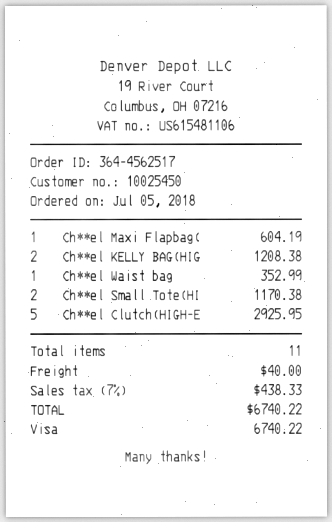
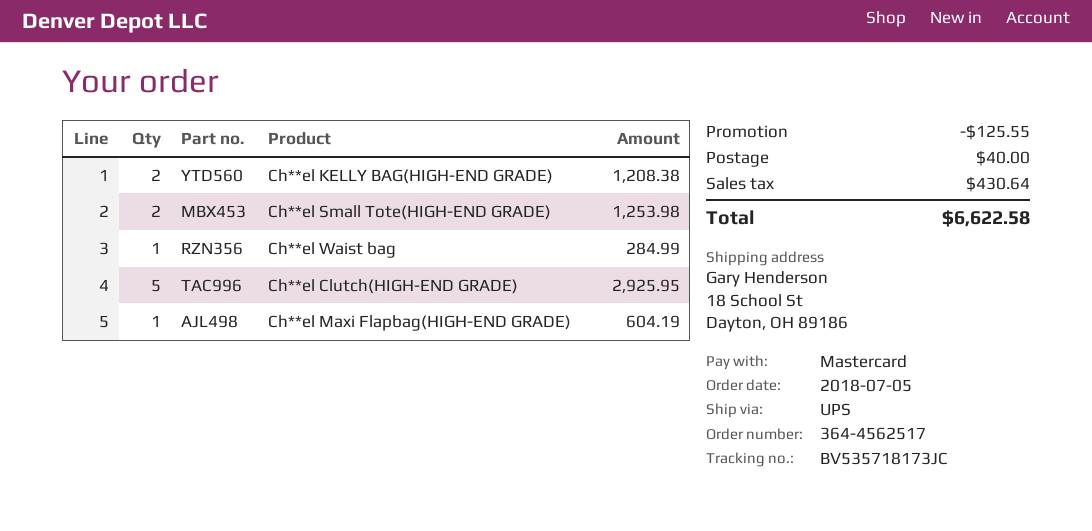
payment method: Visa -> Mastercard
Ch**el Waist bag: 1 for 352.99 -> 1 for 284.99
Ch**el Small Tote(HI: 2 for 1170.38 -> 2 for 1253.98
discount: none -> 125.55
tax: 438.33 -> 430.64
total: 6740.22 -> 6622.58

